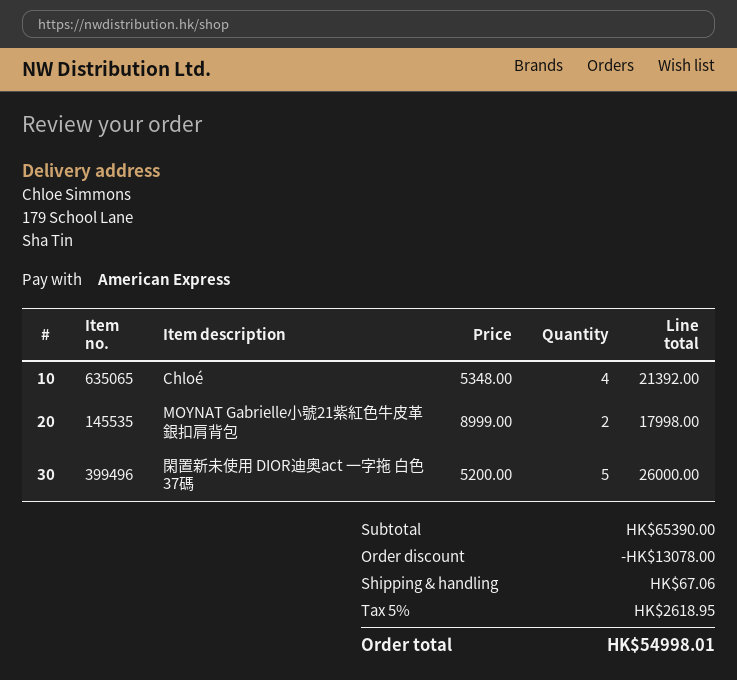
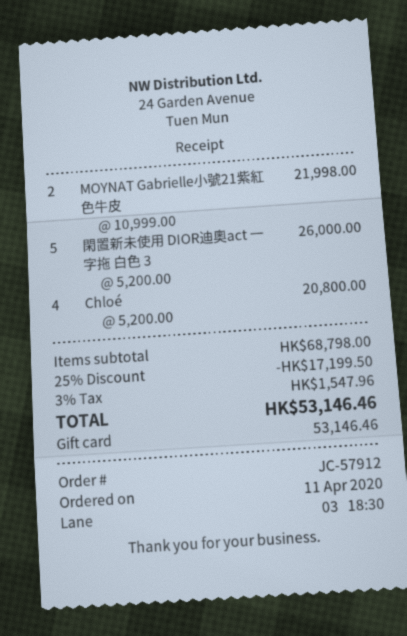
payment method: American Express -> gift card
Chloé: 4 x 5348.00 = 21392.00 -> 4 x 5200.00 = 20800.00
MOYNAT Gabrielle小號21紫紅色牛皮革銀扣肩背包: 2 x 8999.00 = 17998.00 -> 2 x 10999.00 = 21998.00
subtotal: 65390.00 -> 68798.00
discount: 13078.00 -> 17199.50
shipping: 67.06 -> none
tax: 5% = 2618.95 -> 3% = 1547.96
total: 54998.01 -> 53146.46

